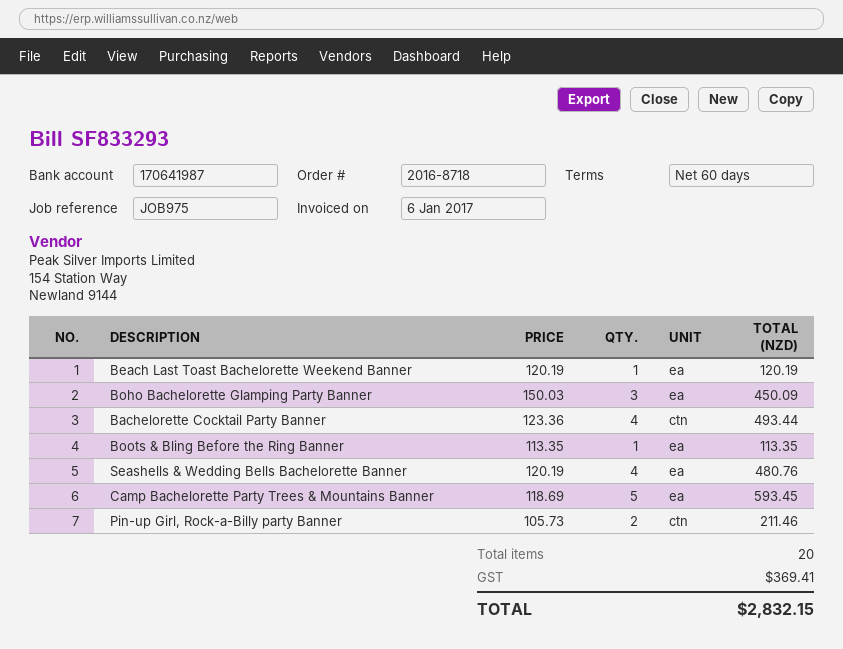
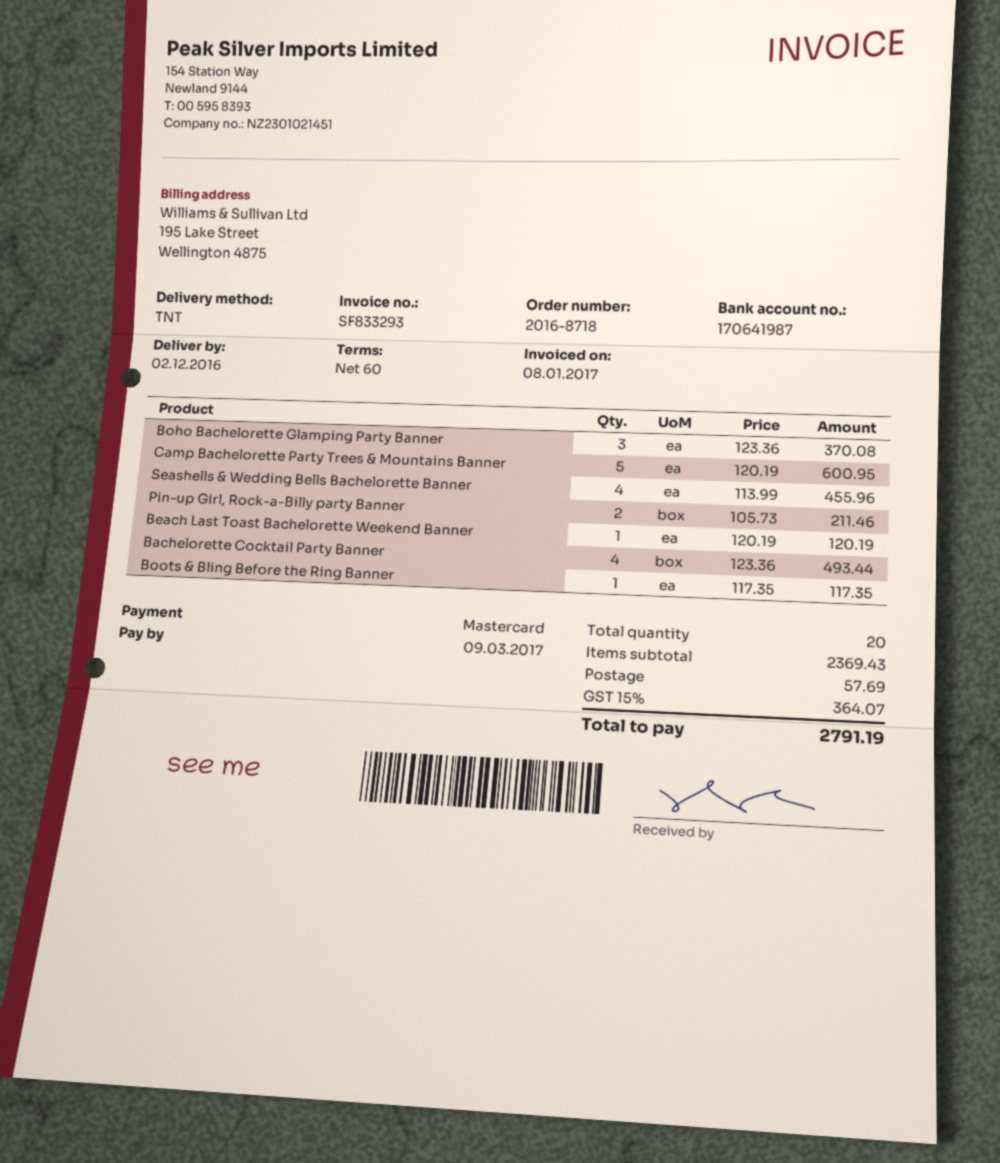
invoice date: 2017-01-06 -> 2017-01-08
Boho Bachelorette Glamping Party Banner: 3 x 150.03 = 450.09 -> 3 x 123.36 = 370.08
Boots & Bling Before the Ring Banner: 1 x 113.35 = 113.35 -> 1 x 117.35 = 117.35
Seashells & Wedding Bells Bachelorette Banner: 4 x 120.19 = 480.76 -> 4 x 113.99 = 455.96
Camp Bachelorette Party Trees & Mountains Banner: 5 x 118.69 = 593.45 -> 5 x 120.19 = 600.95
shipping: none -> 57.69
tax: 369.41 -> 364.07
total: 2832.15 -> 2791.19

